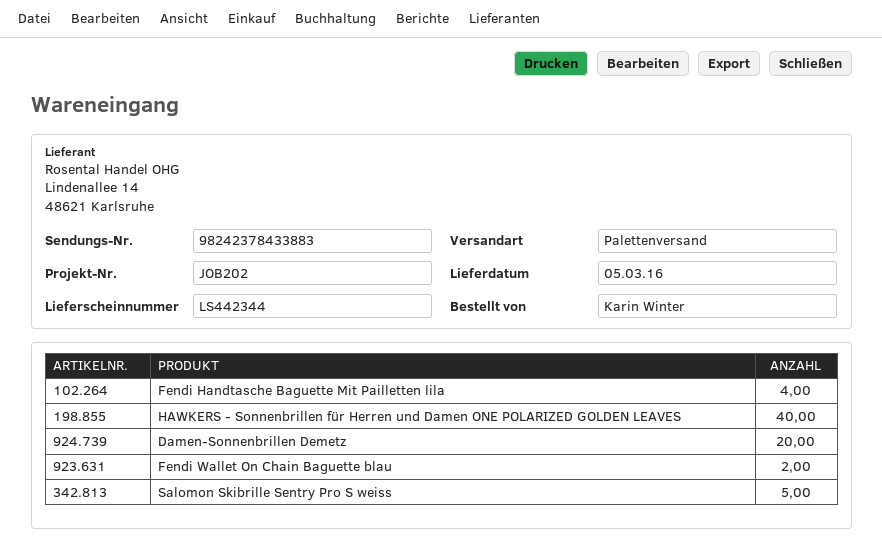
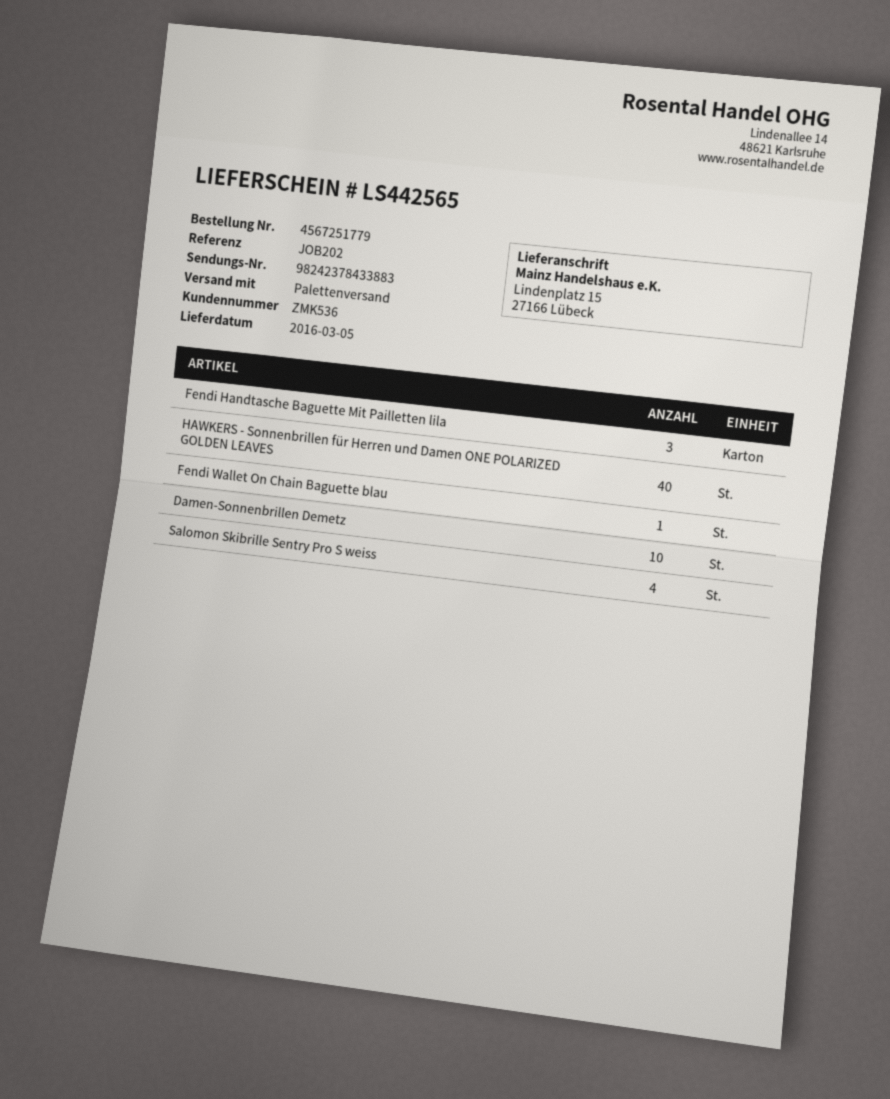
delivery note number: LS442344 -> LS442565
Fendi Handtasche Baguette Mit Pailletten lila: 4 -> 3
Damen-Sonnenbrillen Demetz: 20 -> 10
Fendi Wallet On Chain Baguette blau: 2 -> 1
Salomon Skibrille Sentry Pro S weiss: 5 -> 4

